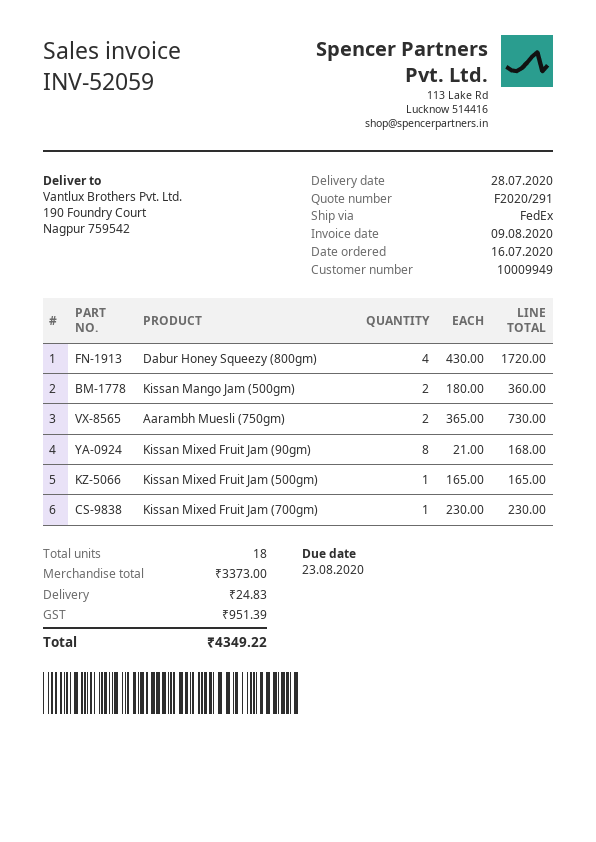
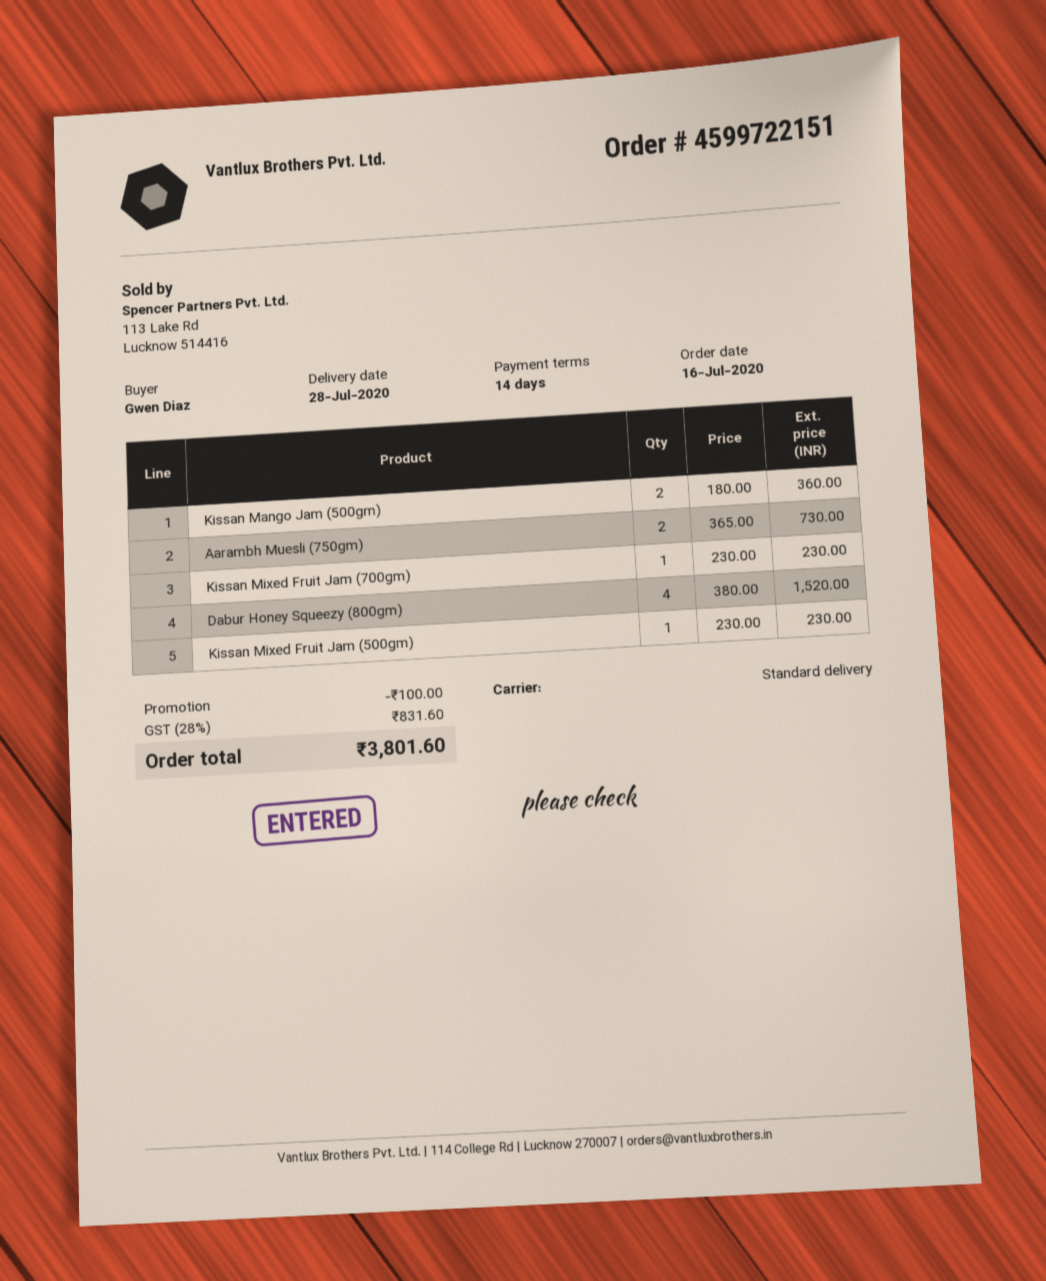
shipping method: FedEx -> standard
Dabur Honey Squeezy (800gm): 4 x 430.00 = 1720.00 -> 4 x 380.00 = 1520.00
Kissan Mixed Fruit Jam (90gm): 8 x 21.00 = 168.00 -> none
Kissan Mixed Fruit Jam (500gm): 1 x 165.00 = 165.00 -> 1 x 230.00 = 230.00
discount: none -> 100.00
shipping: 24.83 -> none
tax: 951.39 -> 831.60
total: 4349.22 -> 3801.60

